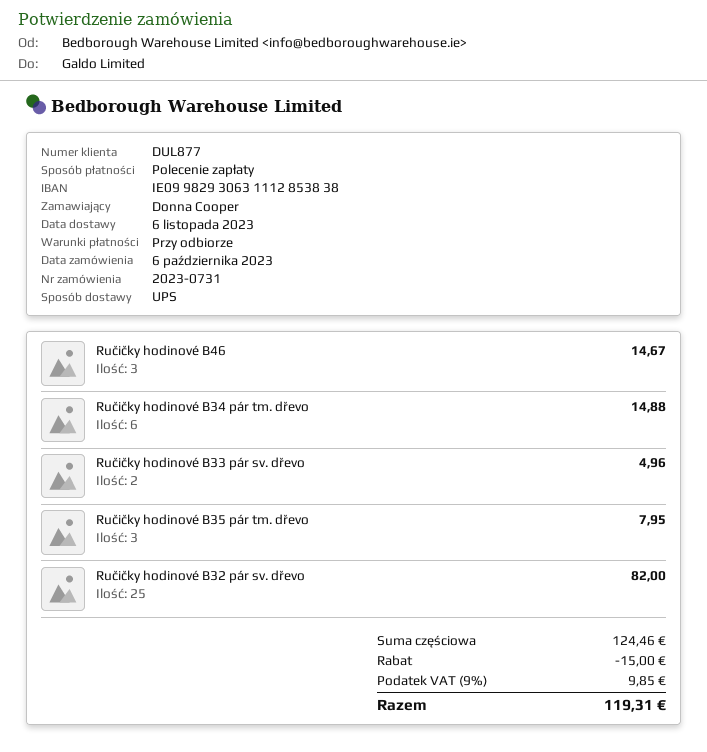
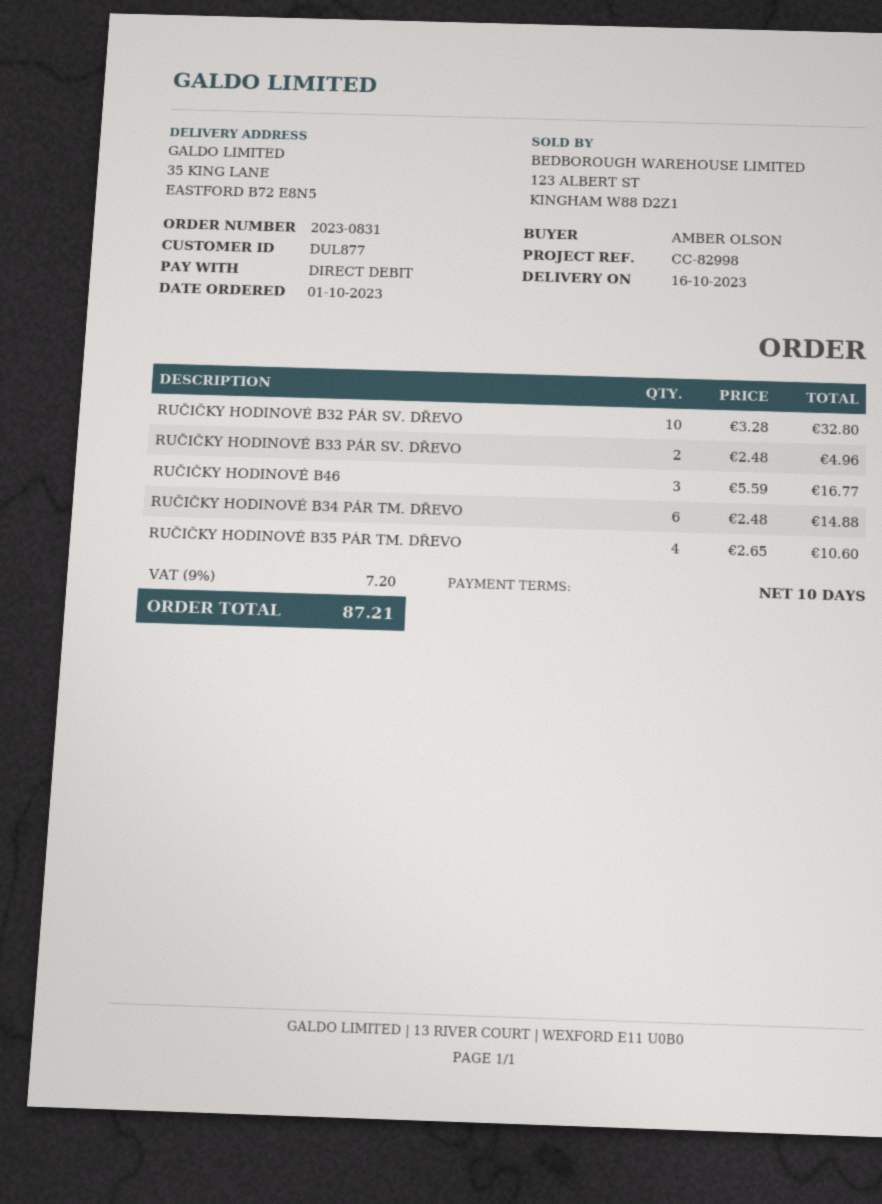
order number: 2023-0731 -> 2023-0831
order date: 2023-10-06 -> 2023-10-01
delivery date: 2023-11-06 -> 2023-10-16
payment terms: on receipt -> 10 days
ordered by: Donna Cooper -> AMBER OLSON
Ručičky hodinové B46: 3 for 14.67 -> 3 for 16.77
Ručičky hodinové B35 pár tm. dřevo: 3 for 7.95 -> 4 for 10.60
Ručičky hodinové B32 pár sv. dřevo: 25 for 82.00 -> 10 for 32.80
discount: 15.00 -> none
tax: 9% = 9.85 -> 9% = 7.20
total: 119.31 -> 87.21

